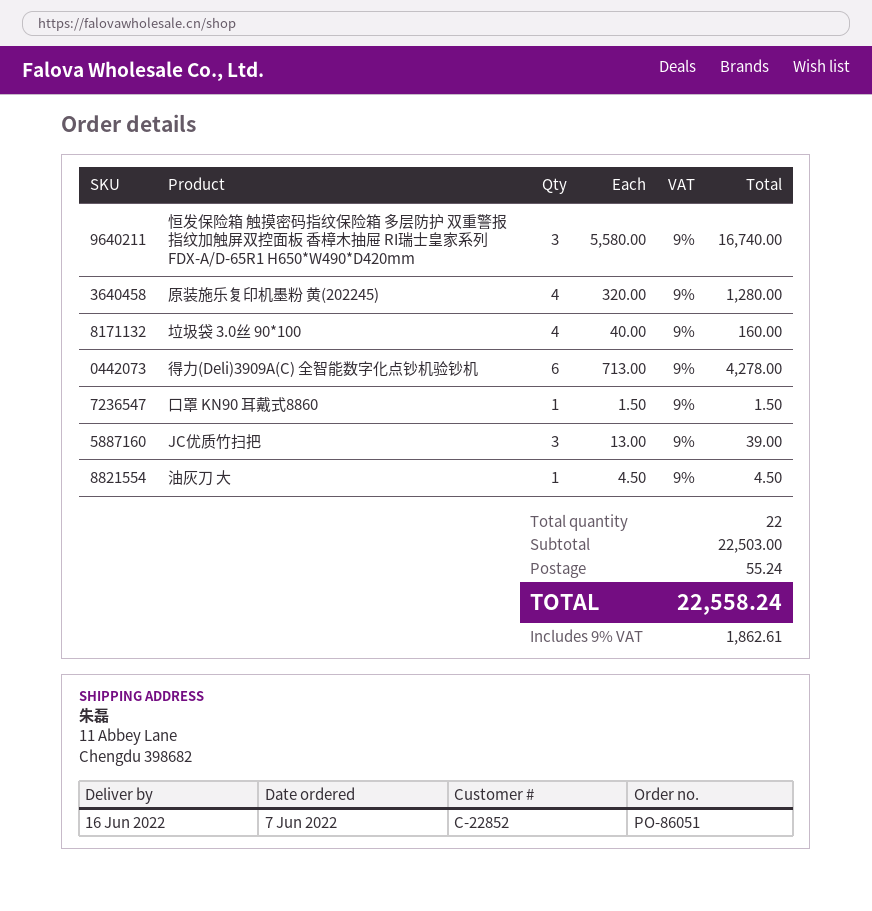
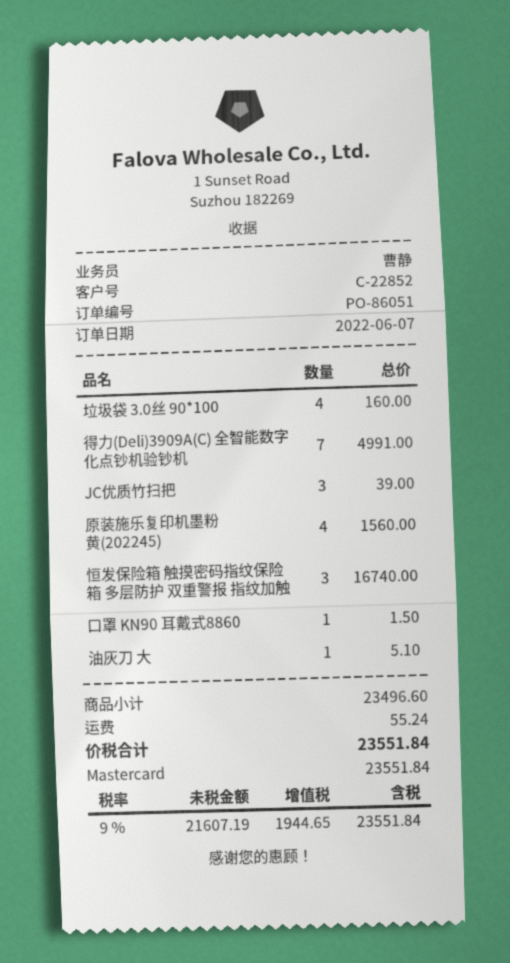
原装施乐复印机墨粉 黄(202245): 4 for 1280.00 -> 4 for 1560.00
得力(Deli)3909A(C) 全智能数字化点钞机验钞机: 6 for 4278.00 -> 7 for 4991.00
油灰刀 大: 1 for 4.50 -> 1 for 5.10
subtotal: 22503.00 -> 23496.60
tax: 9% = 1862.61 -> 9% = 1944.65
total: 22558.24 -> 23551.84

